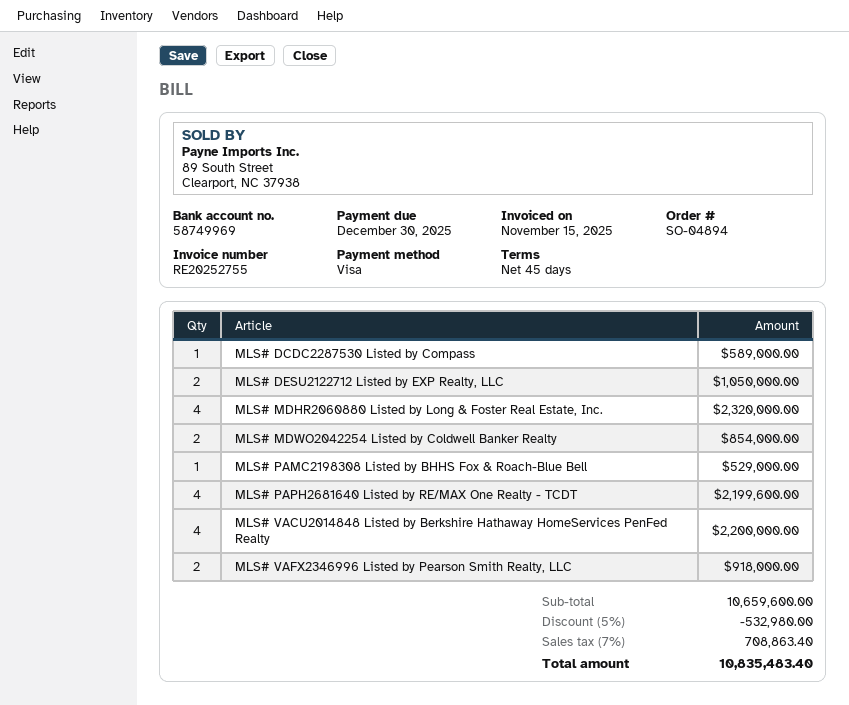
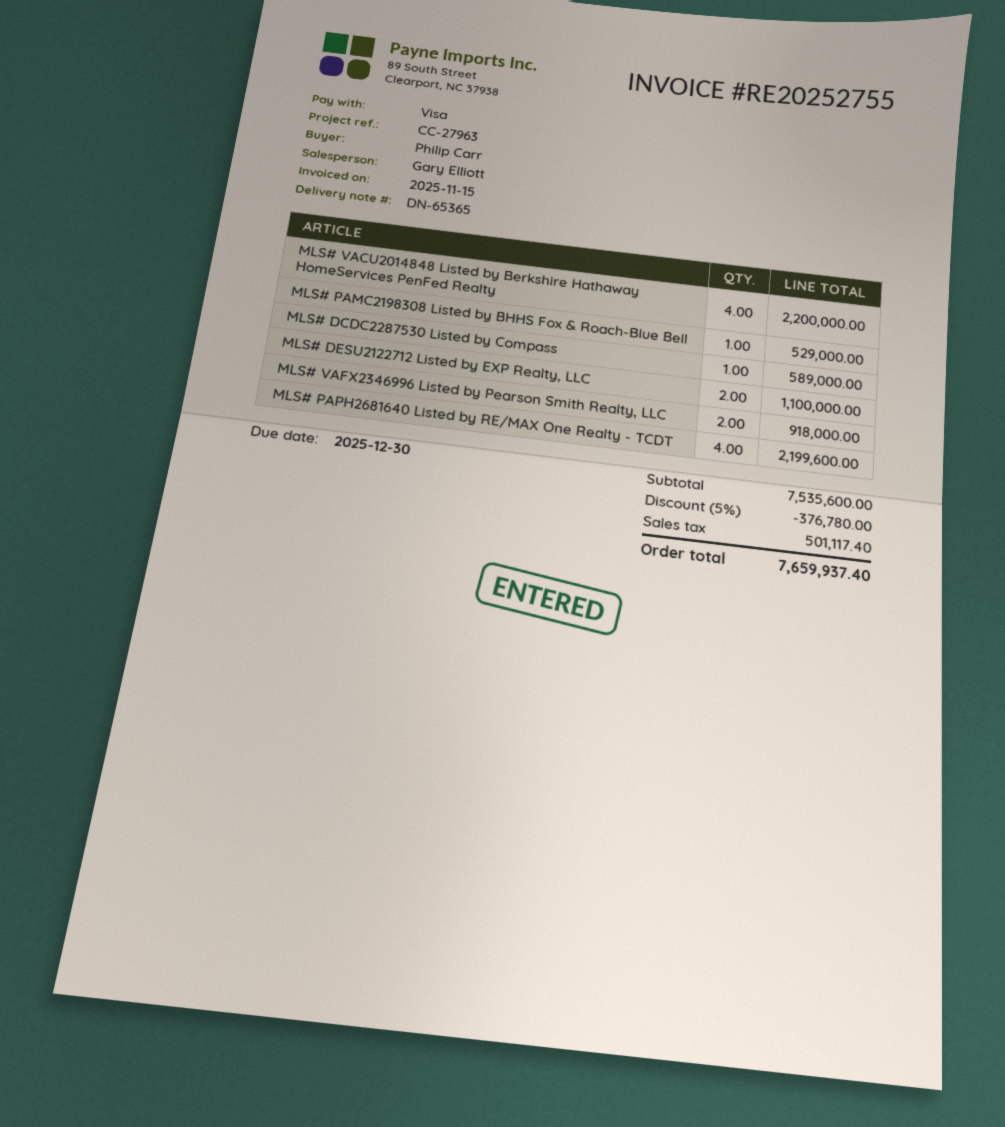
MLS# DESU2122712 Listed by EXP Realty, LLC: 2 for 1050000.00 -> 2 for 1100000.00
MLS# MDHR2060880 Listed by Long & Foster Real Estate, Inc.: 4 for 2320000.00 -> none
MLS# MDWO2042254 Listed by Coldwell Banker Realty: 2 for 854000.00 -> none
subtotal: 10659600.00 -> 7535600.00
discount: 5% = 532980.00 -> 5% = 376780.00
tax: 708863.40 -> 501117.40
total: 10835483.40 -> 7659937.40

